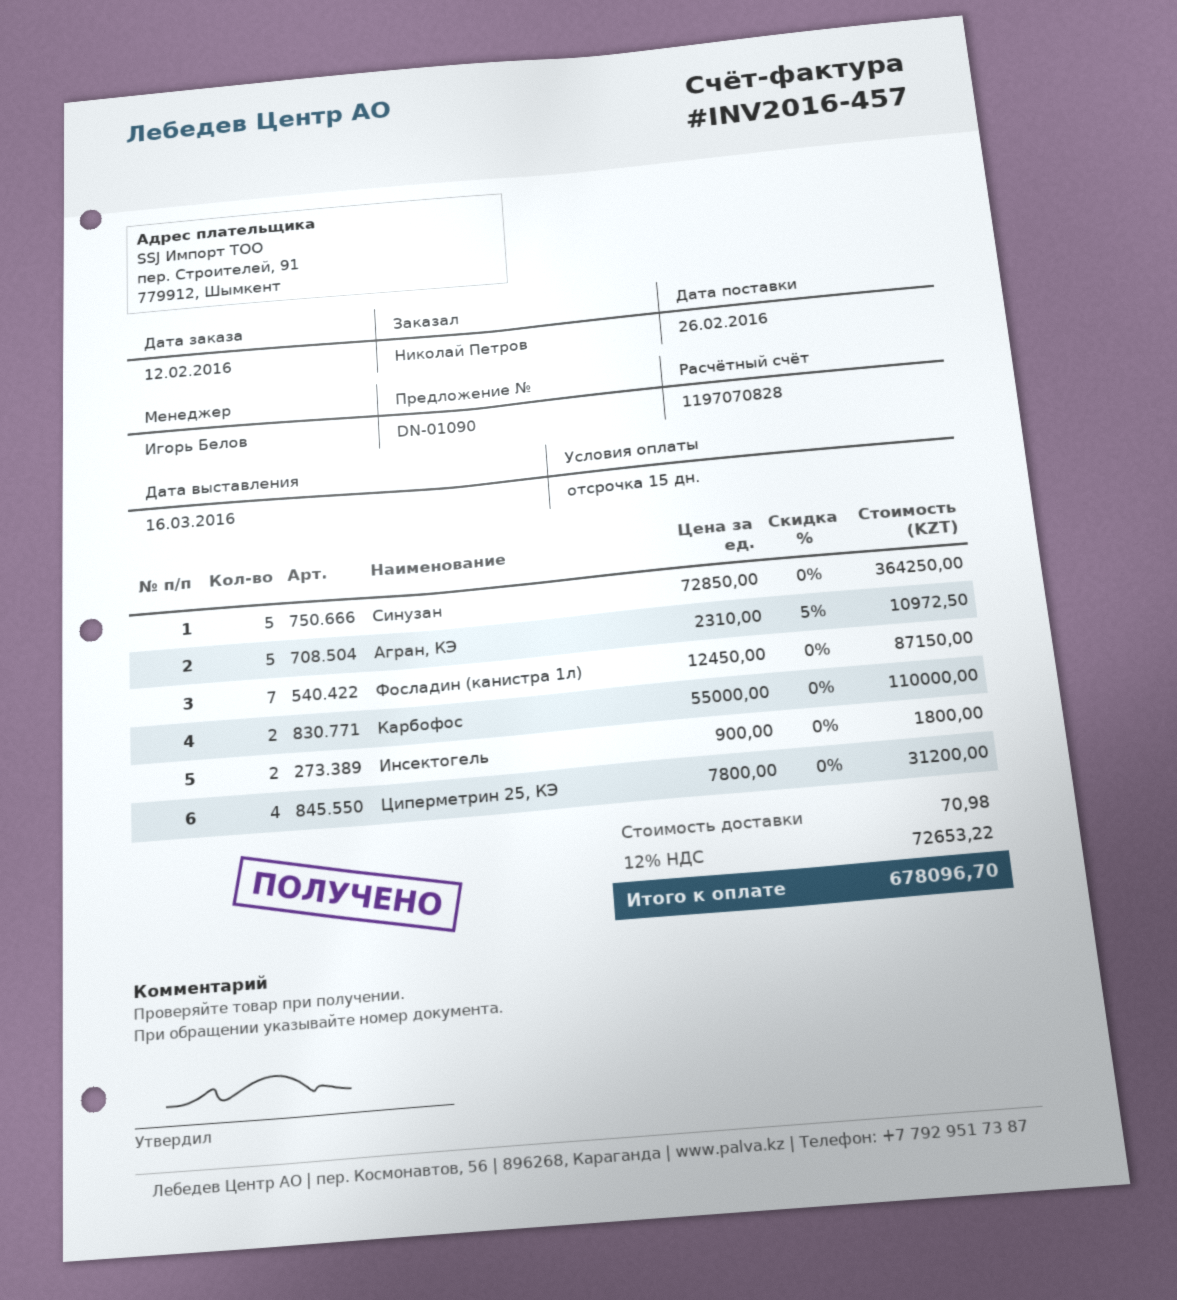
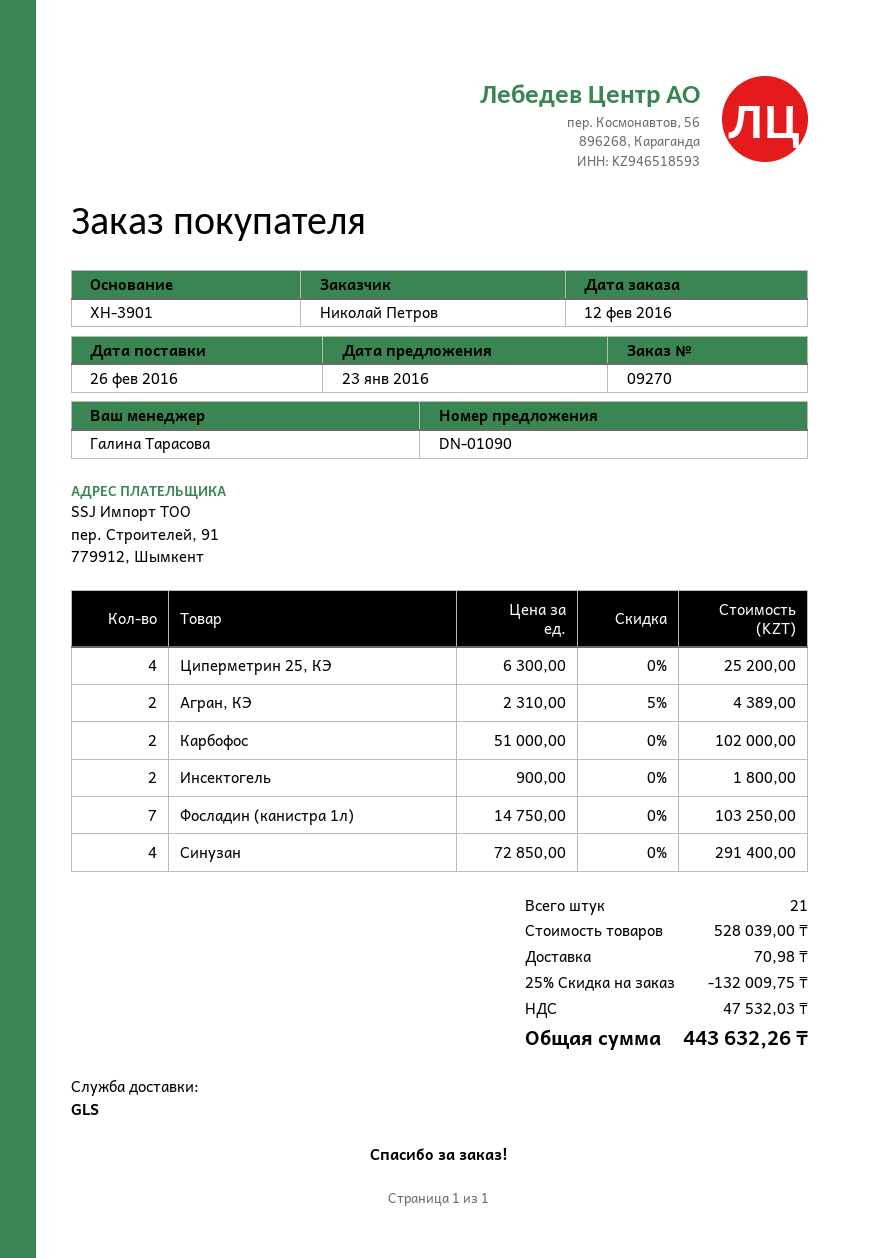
sales rep: Игорь Белов -> Галина Тарасова
Синузан: 5 x 72850.00 = 364250.00 -> 4 x 72850.00 = 291400.00
Агран, КЭ: 5 x 2310.00 - 5% = 10972.50 -> 2 x 2310.00 - 5% = 4389.00
Фосладин (канистра 1л): 7 x 12450.00 = 87150.00 -> 7 x 14750.00 = 103250.00
Карбофос: 2 x 55000.00 = 110000.00 -> 2 x 51000.00 = 102000.00
Циперметрин 25, КЭ: 4 x 7800.00 = 31200.00 -> 4 x 6300.00 = 25200.00
discount: none -> 25% = 132009.75
tax: 72653.22 -> 47532.03
total: 678096.70 -> 443632.26

